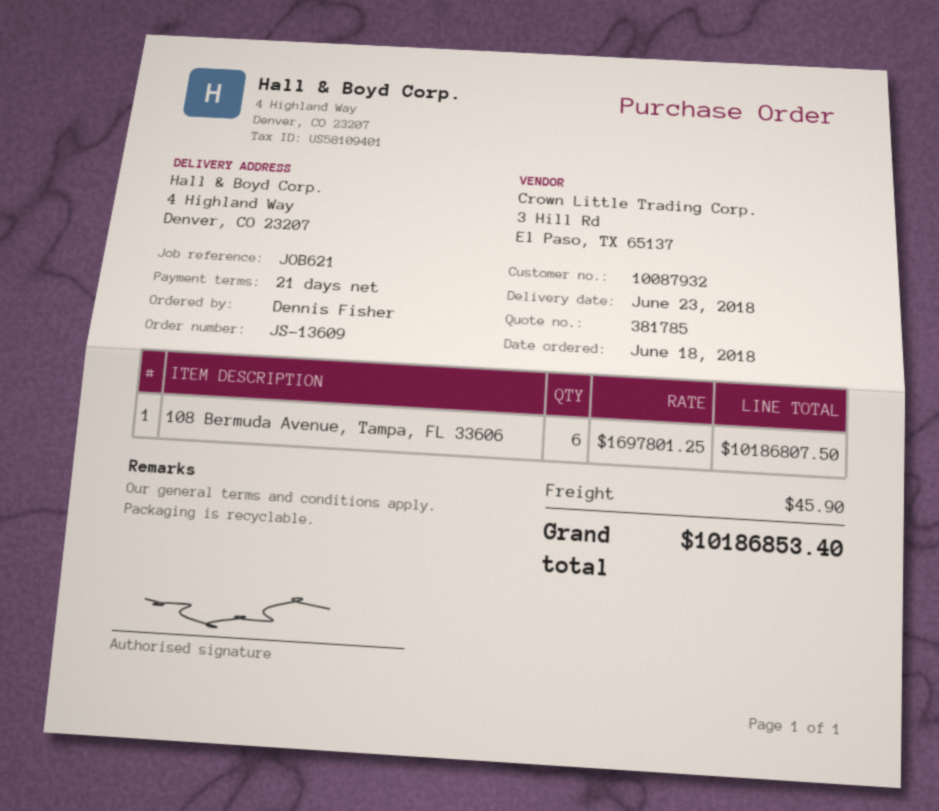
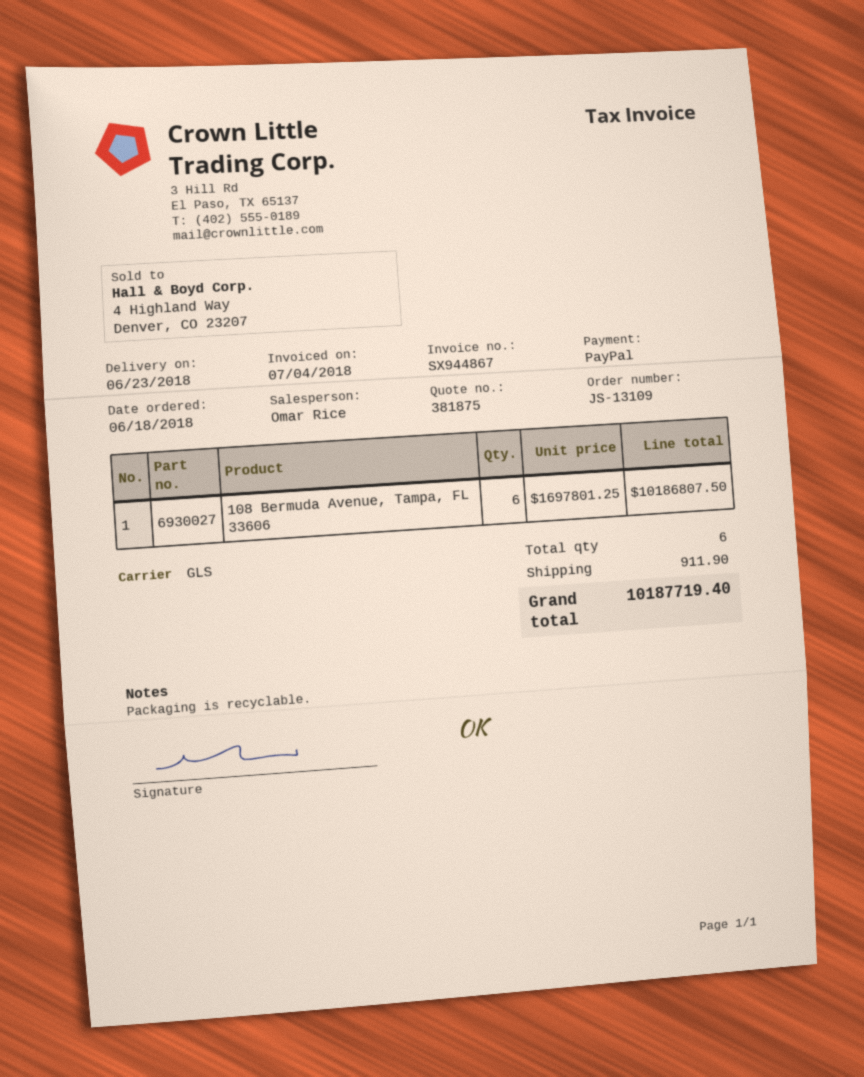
quote number: 381785 -> 381875
order number: JS-13609 -> JS-13109
shipping: 45.90 -> 911.90
total: 10186853.40 -> 10187719.40

